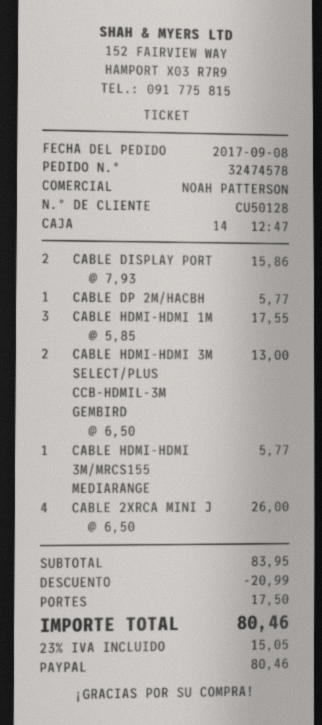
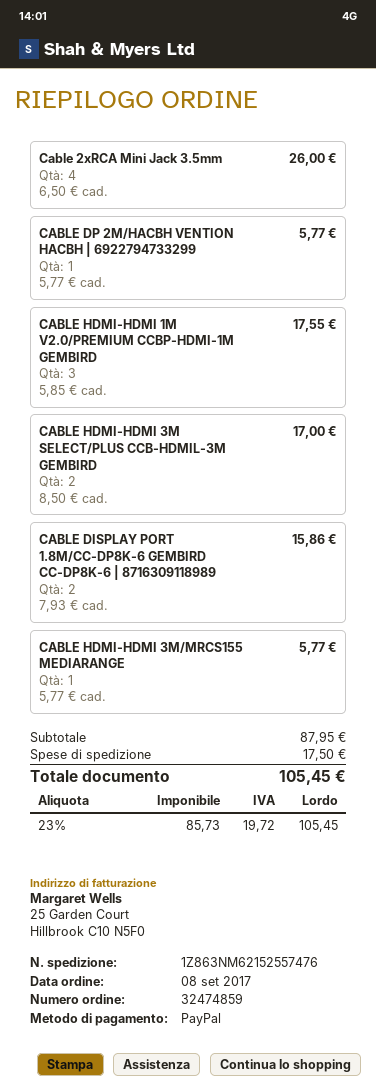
order number: 32474578 -> 32474859
CABLE HDMI-HDMI 3M SELECT/PLUS CCB-HDMIL-3M GEMBIRD: 2 x 6.50 = 13.00 -> 2 x 8.50 = 17.00
subtotal: 83.95 -> 87.95
discount: 20.99 -> none
tax: 23% = 15.05 -> 23% = 19.72
total: 80.46 -> 105.45

